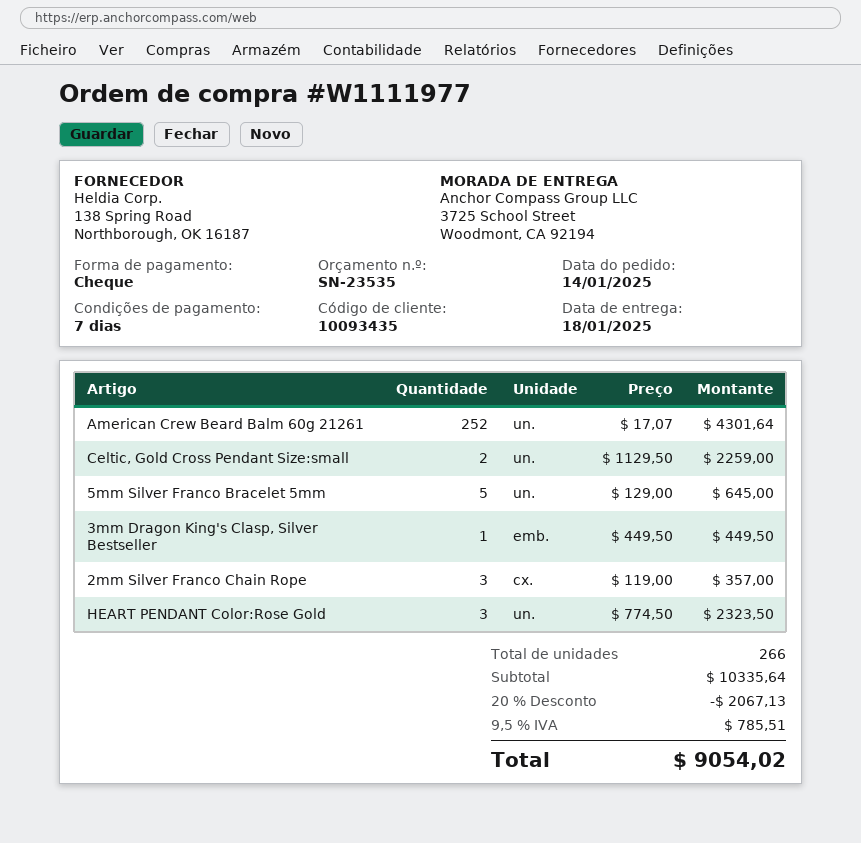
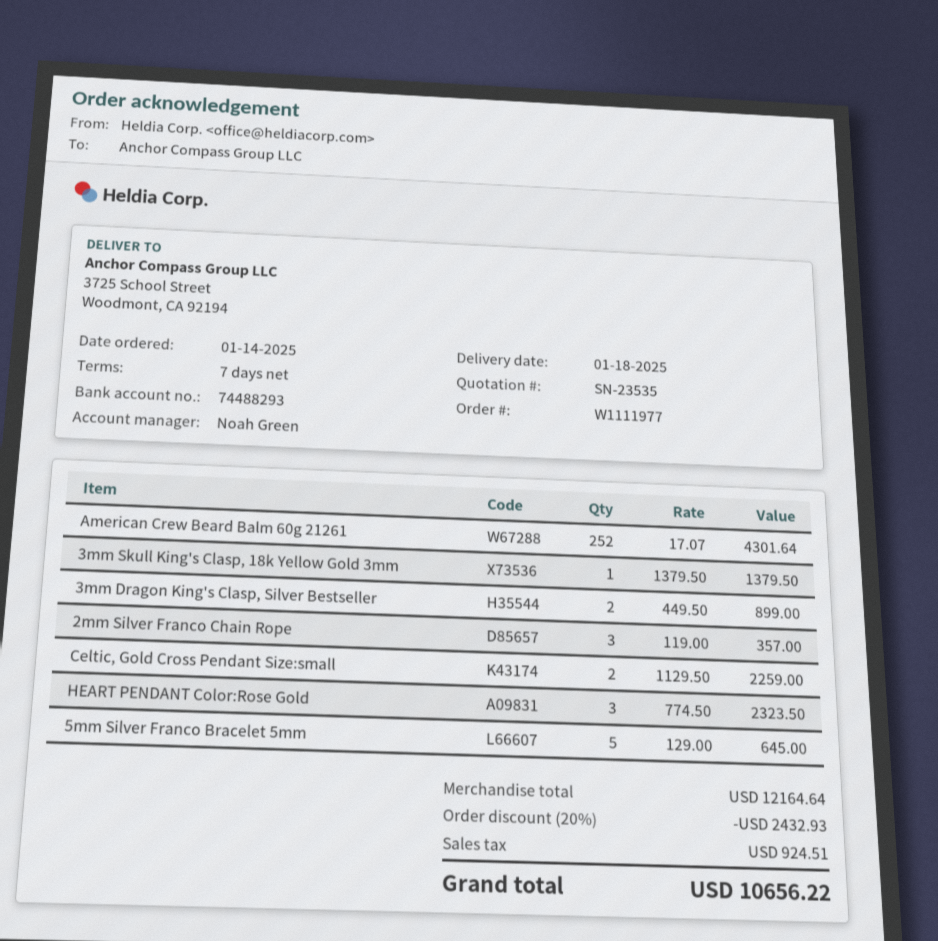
3mm Dragon King's Clasp, Silver Bestseller: 1 x 449.50 = 449.50 -> 2 x 449.50 = 899.00
3mm Skull King's Clasp, 18k Yellow Gold 3mm: none -> 1 x 1379.50 = 1379.50
subtotal: 10335.64 -> 12164.64
discount: 20% = 2067.13 -> 20% = 2432.93
tax: 785.51 -> 924.51
total: 9054.02 -> 10656.22

